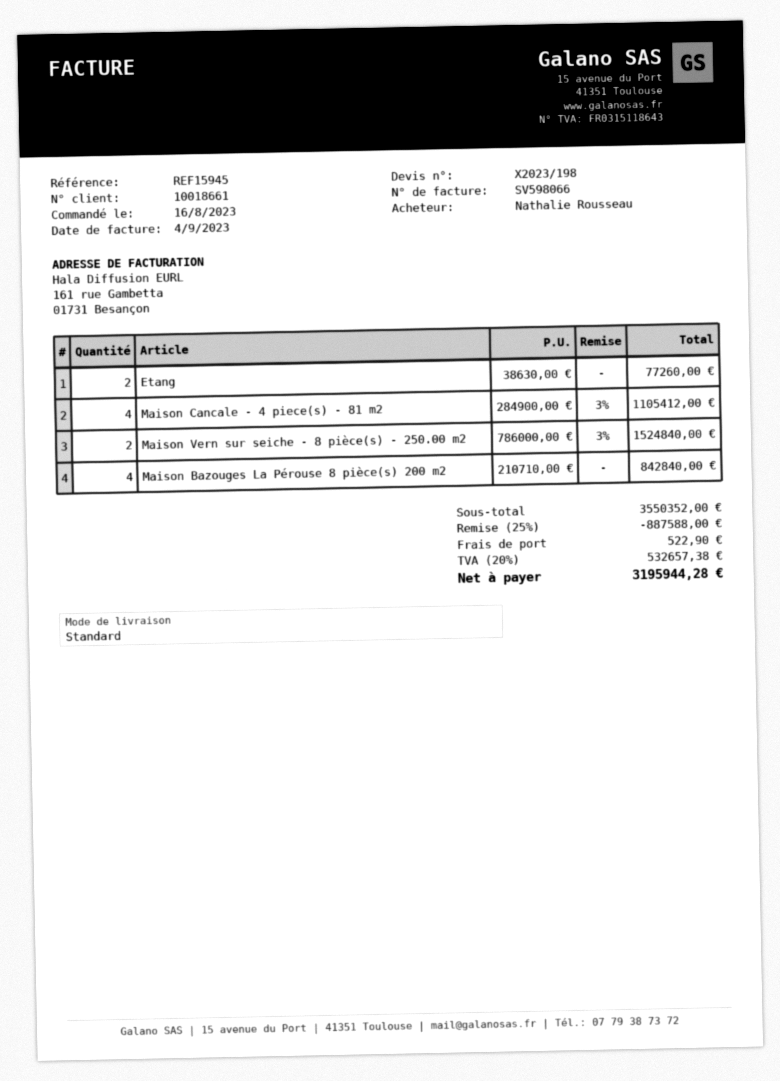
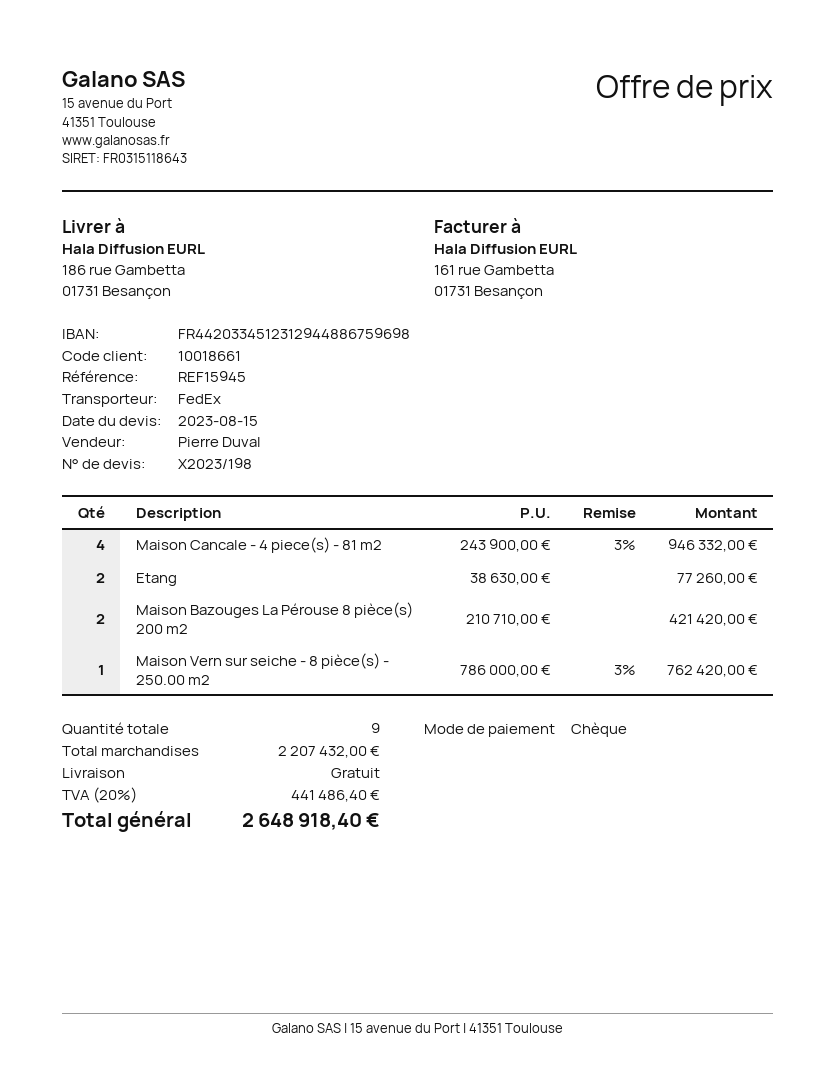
shipping method: standard -> FedEx
Maison Cancale - 4 piece(s) - 81 m2: 4 x 284900.00 - 3% = 1105412.00 -> 4 x 243900.00 - 3% = 946332.00
Maison Vern sur seiche - 8 pièce(s) - 250.00 m2: 2 x 786000.00 - 3% = 1524840.00 -> 1 x 786000.00 - 3% = 762420.00
Maison Bazouges La Pérouse 8 pièce(s) 200 m2: 4 x 210710.00 = 842840.00 -> 2 x 210710.00 = 421420.00
subtotal: 3550352.00 -> 2207432.00
discount: 25% = 887588.00 -> none
shipping: 522.90 -> 0.00
tax: 20% = 532657.38 -> 20% = 441486.40
total: 3195944.28 -> 2648918.40

